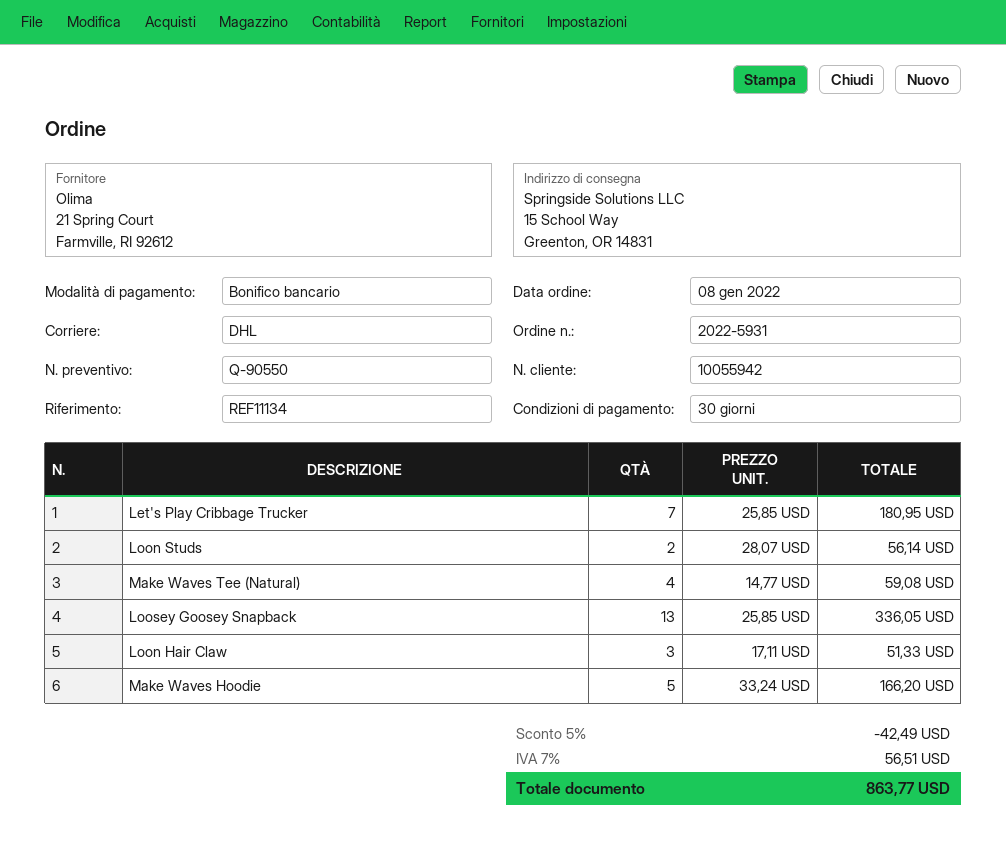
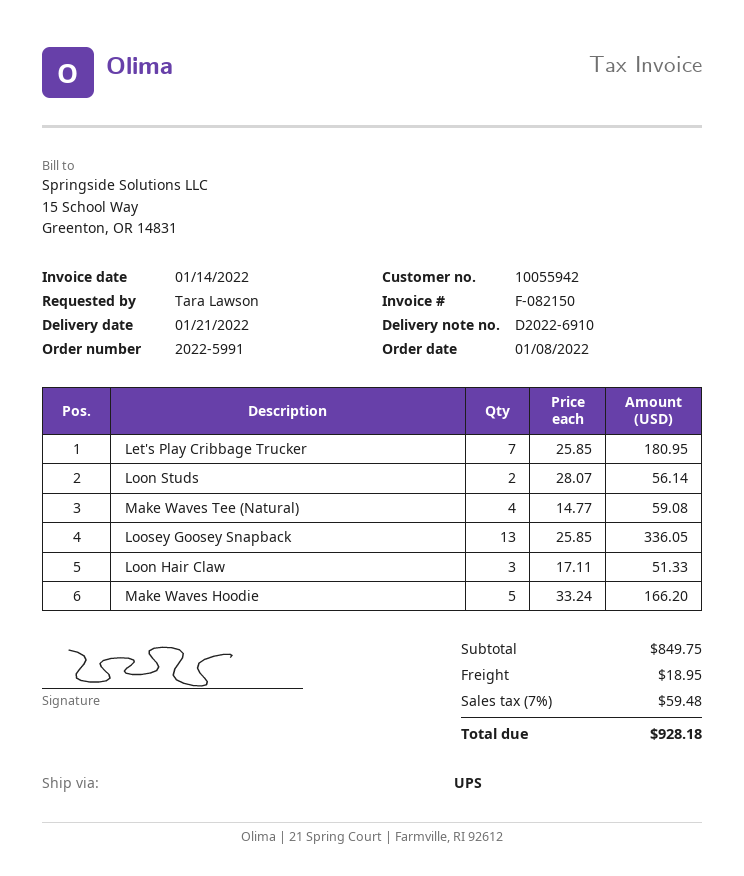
order number: 2022-5931 -> 2022-5991
shipping method: DHL -> UPS
discount: 5% = 42.49 -> none
shipping: none -> 18.95
tax: 7% = 56.51 -> 7% = 59.48
total: 863.77 -> 928.18

